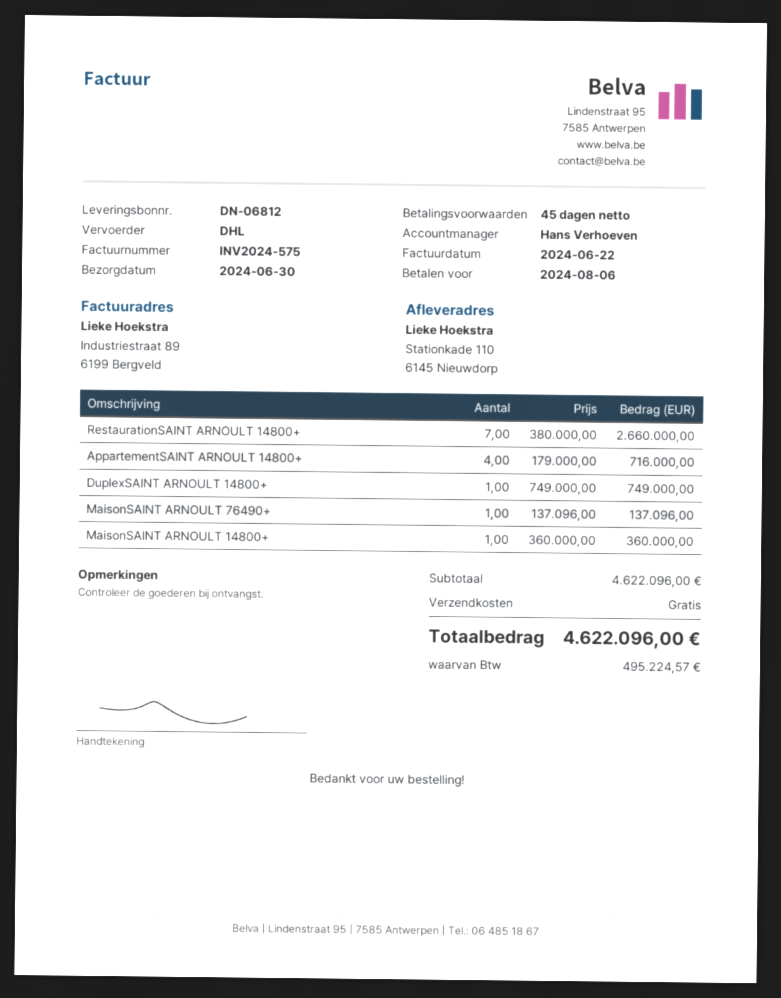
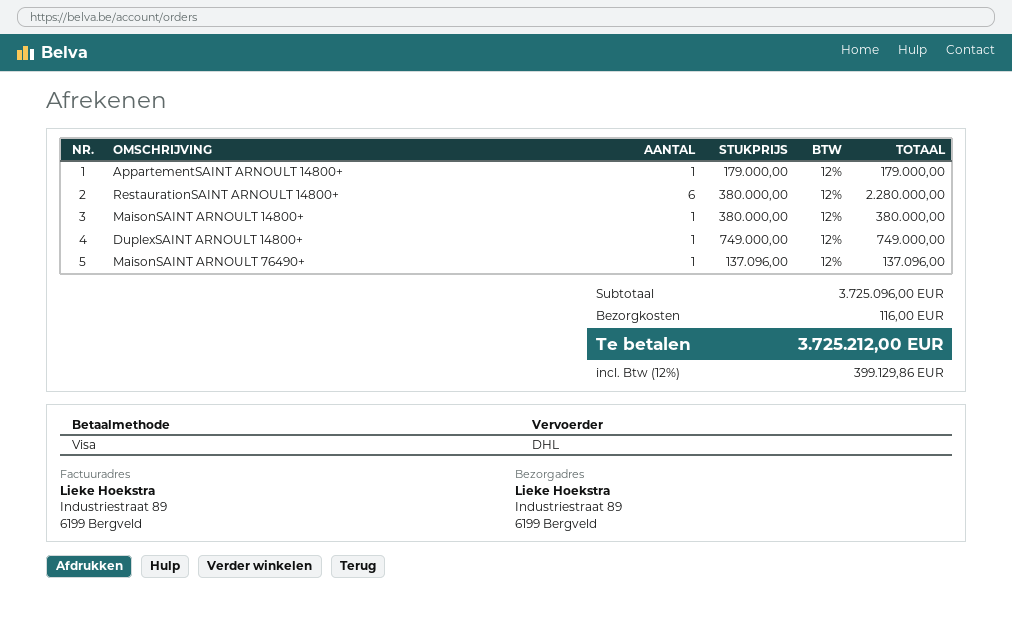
ship to: Stationkade 110, 6145 Nieuwdorp -> Industriestraat 89, 6199 Bergveld
RestaurationSAINT ARNOULT 14800+: 7 x 380000.00 = 2660000.00 -> 6 x 380000.00 = 2280000.00
AppartementSAINT ARNOULT 14800+: 4 x 179000.00 = 716000.00 -> 1 x 179000.00 = 179000.00
MaisonSAINT ARNOULT 14800+: 1 x 360000.00 = 360000.00 -> 1 x 380000.00 = 380000.00
subtotal: 4622096.00 -> 3725096.00
shipping: 0.00 -> 116.00
tax: 495224.57 -> 399129.86
total: 4622096.00 -> 3725212.00

